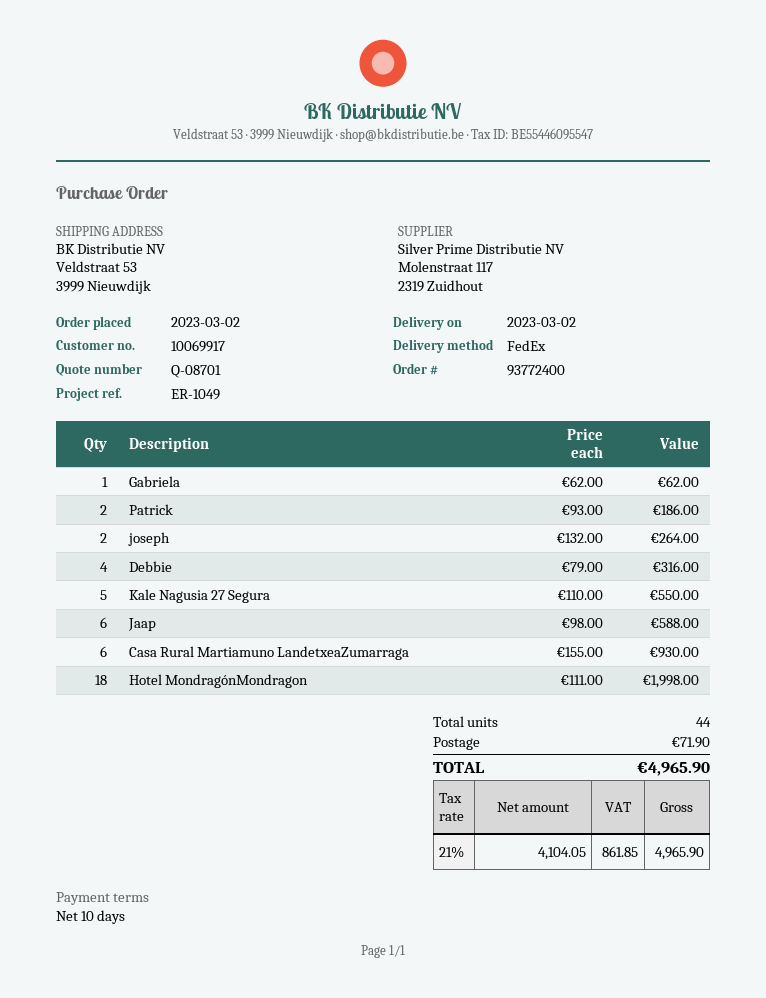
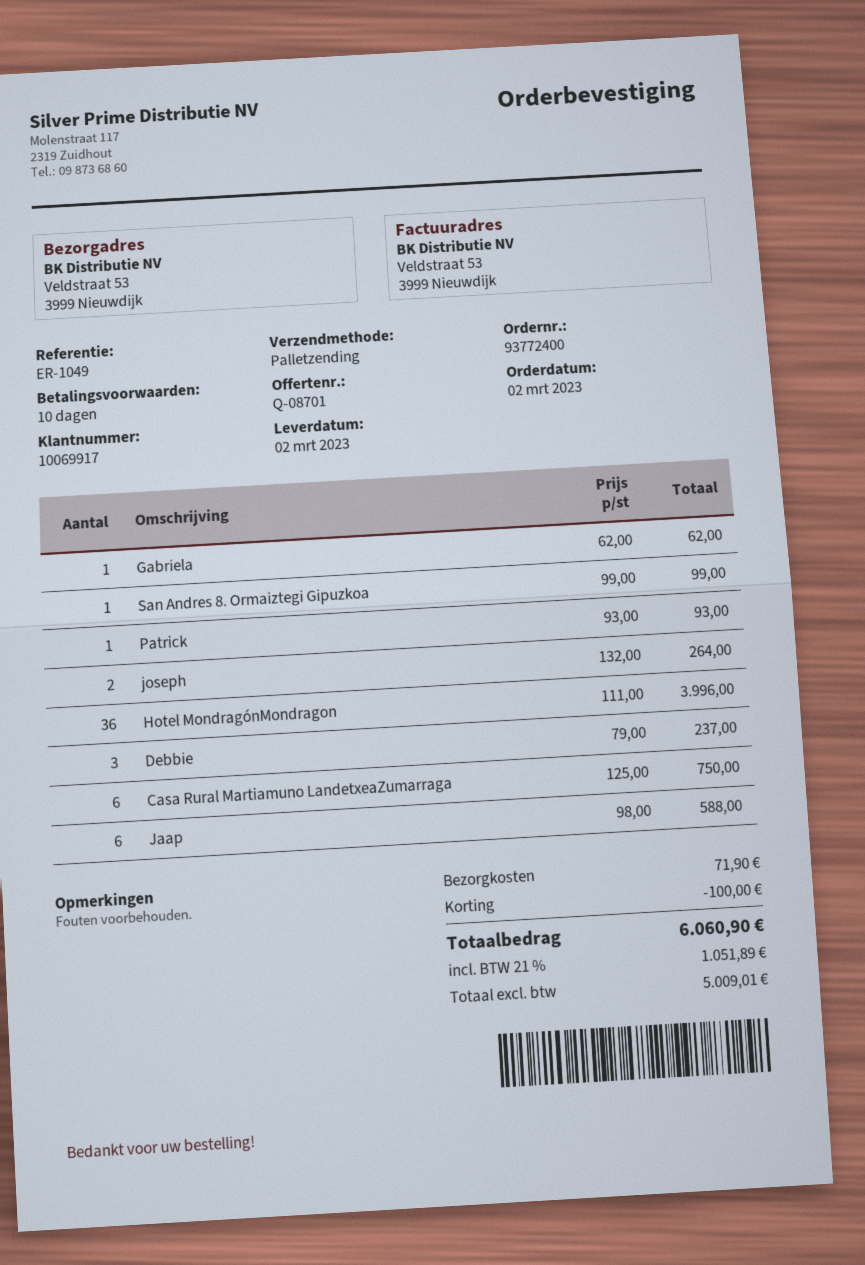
shipping method: FedEx -> pallet freight
Patrick: 2 x 93.00 = 186.00 -> 1 x 93.00 = 93.00
Debbie: 4 x 79.00 = 316.00 -> 3 x 79.00 = 237.00
Kale Nagusia 27 Segura: 5 x 110.00 = 550.00 -> none
Casa Rural Martiamuno LandetxeaZumarraga: 6 x 155.00 = 930.00 -> 6 x 125.00 = 750.00
Hotel MondragónMondragon: 18 x 111.00 = 1998.00 -> 36 x 111.00 = 3996.00
San Andres 8. Ormaiztegi Gipuzkoa: none -> 1 x 99.00 = 99.00
discount: none -> 100.00
net: 4104.05 -> 5009.01
tax: 21% = 861.85 -> 21% = 1051.89
total: 4965.90 -> 6060.90

